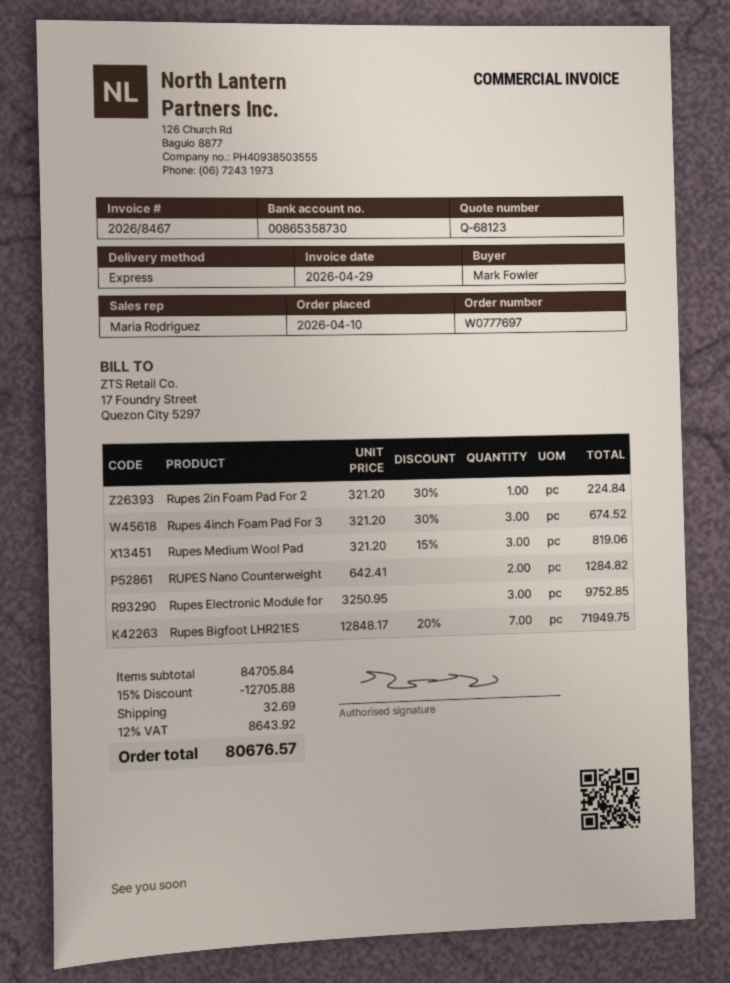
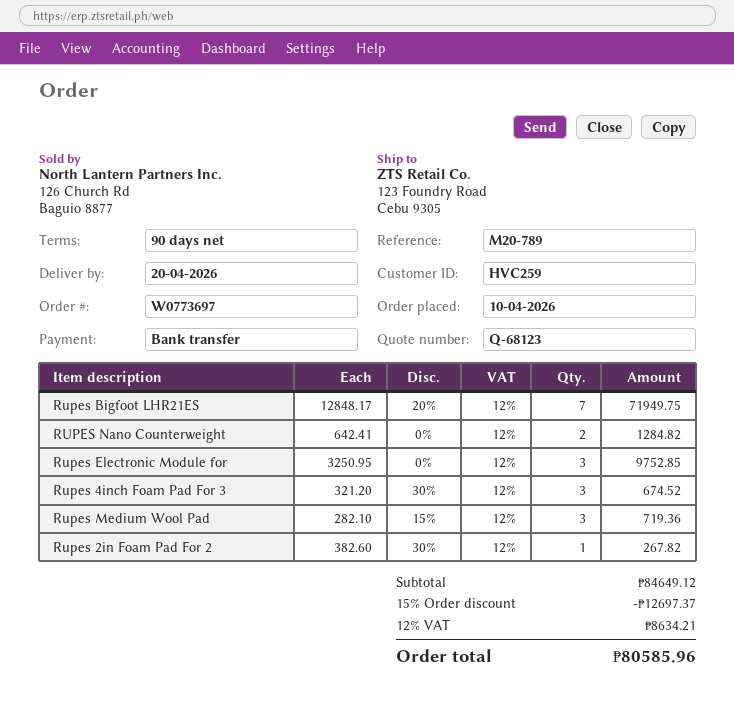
order number: W0777697 -> W0773697
Rupes 2in Foam Pad For 2: 1 x 321.20 - 30% = 224.84 -> 1 x 382.60 - 30% = 267.82
Rupes Medium Wool Pad: 3 x 321.20 - 15% = 819.06 -> 3 x 282.10 - 15% = 719.36
subtotal: 84705.84 -> 84649.12
discount: 15% = 12705.88 -> 15% = 12697.37
shipping: 32.69 -> none
tax: 12% = 8643.92 -> 12% = 8634.21
total: 80676.57 -> 80585.96

